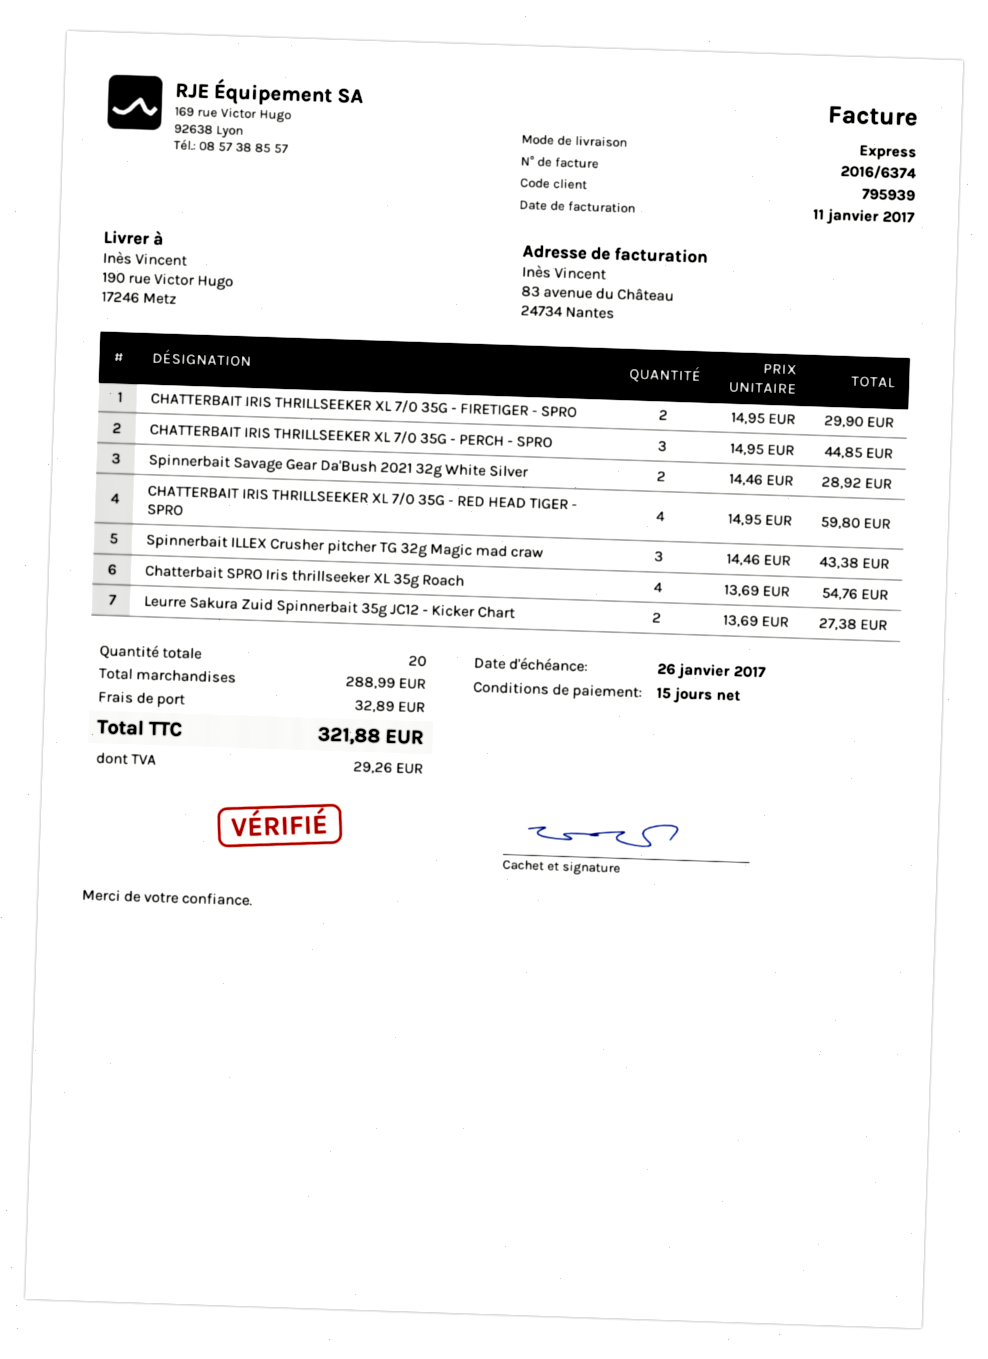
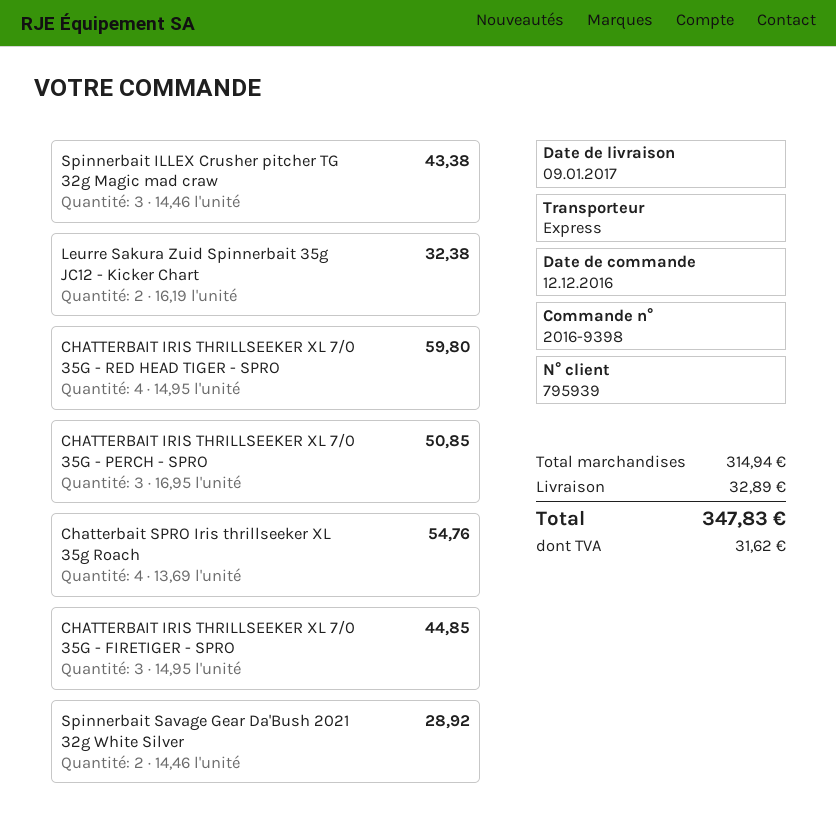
CHATTERBAIT IRIS THRILLSEEKER XL 7/0 35G - FIRETIGER - SPRO: 2 x 14.95 = 29.90 -> 3 x 14.95 = 44.85
CHATTERBAIT IRIS THRILLSEEKER XL 7/0 35G - PERCH - SPRO: 3 x 14.95 = 44.85 -> 3 x 16.95 = 50.85
Leurre Sakura Zuid Spinnerbait 35g JC12 - Kicker Chart: 2 x 13.69 = 27.38 -> 2 x 16.19 = 32.38
subtotal: 288.99 -> 314.94
tax: 29.26 -> 31.62
total: 321.88 -> 347.83

